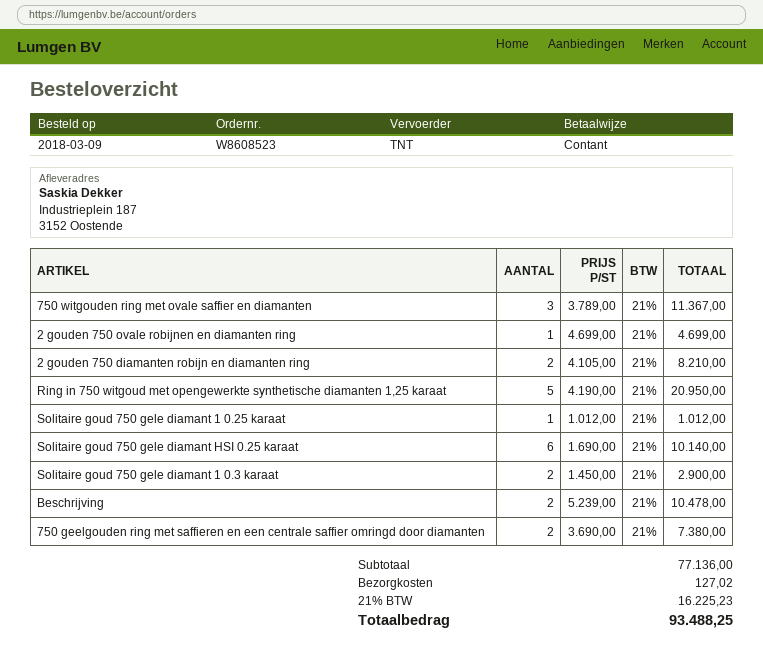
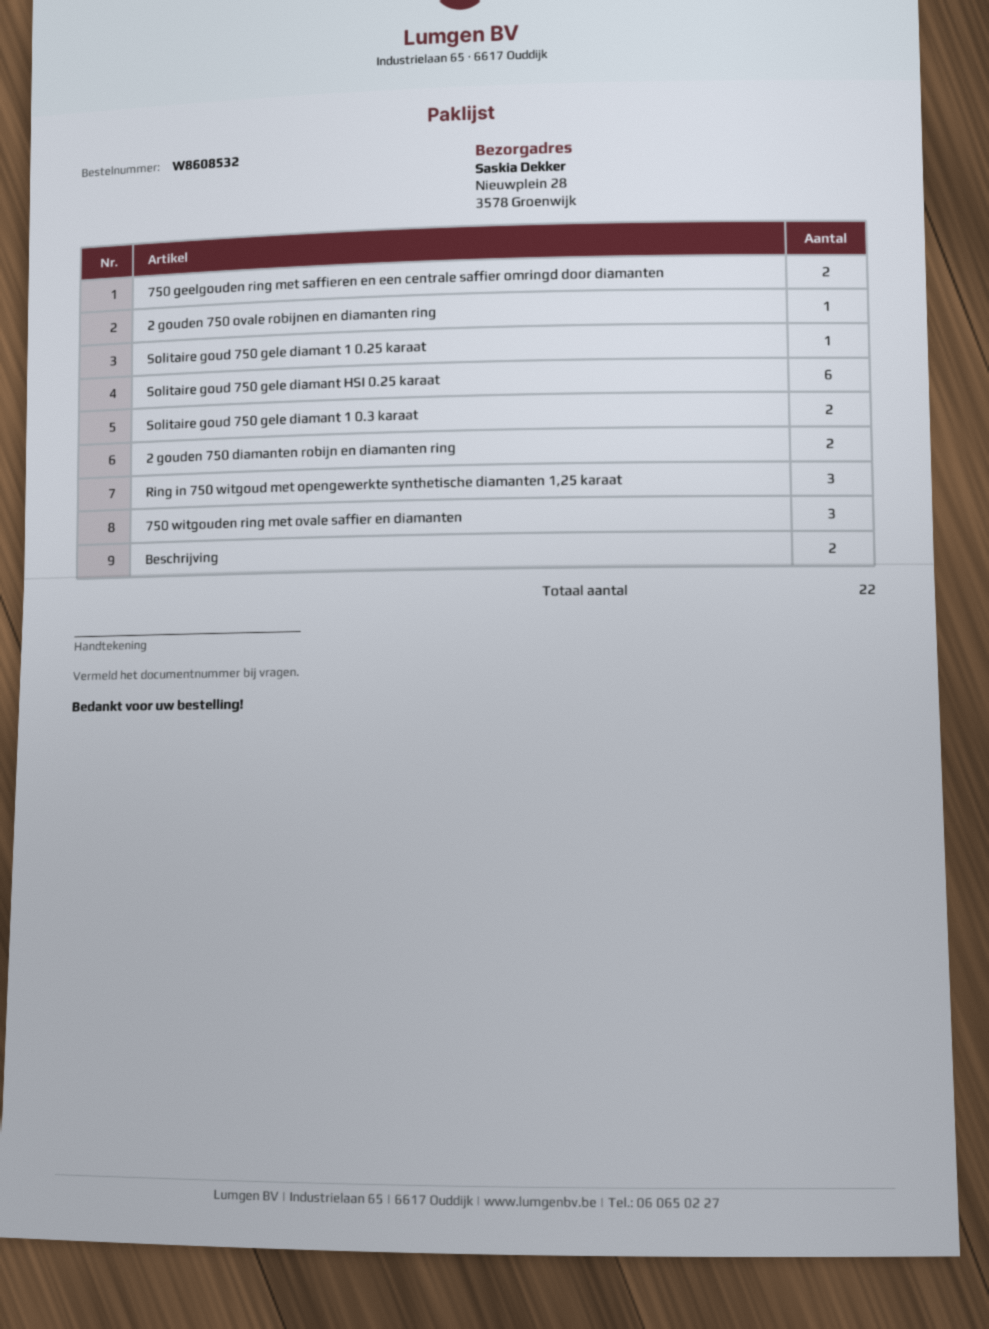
order number: W8608523 -> W8608532
ship to: Industrieplein 187, 3152 Oostende -> Nieuwplein 28, 3578 Groenwijk
Ring in 750 witgoud met opengewerkte synthetische diamanten 1,25 karaat: 5 -> 3

